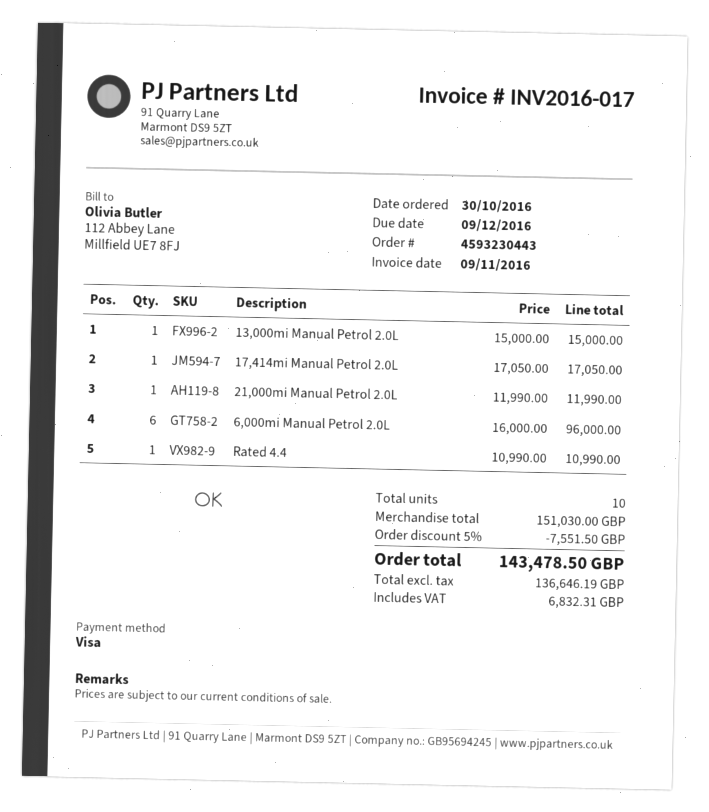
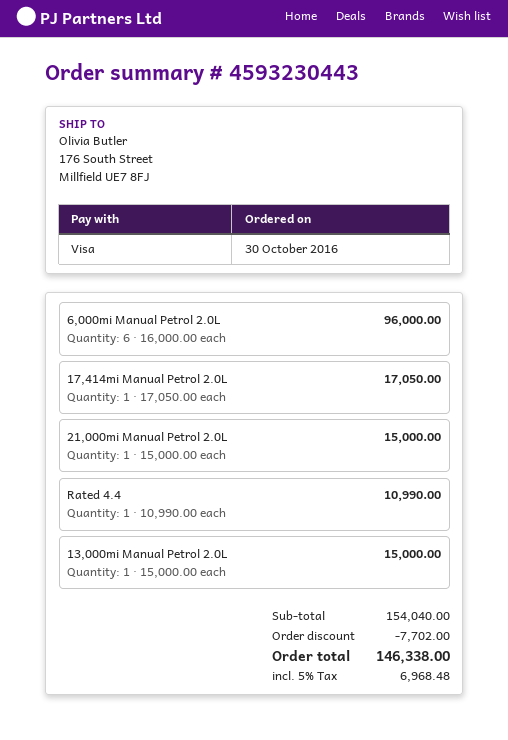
21,000mi Manual Petrol 2.0L: 1 x 11990.00 = 11990.00 -> 1 x 15000.00 = 15000.00
subtotal: 151030.00 -> 154040.00
discount: 7551.50 -> 7702.00
tax: 6832.31 -> 6968.48
total: 143478.50 -> 146338.00

